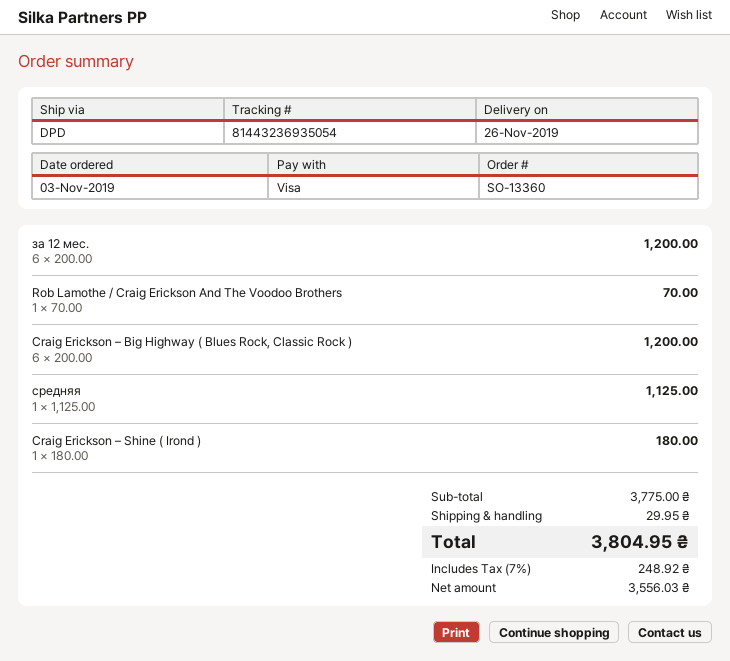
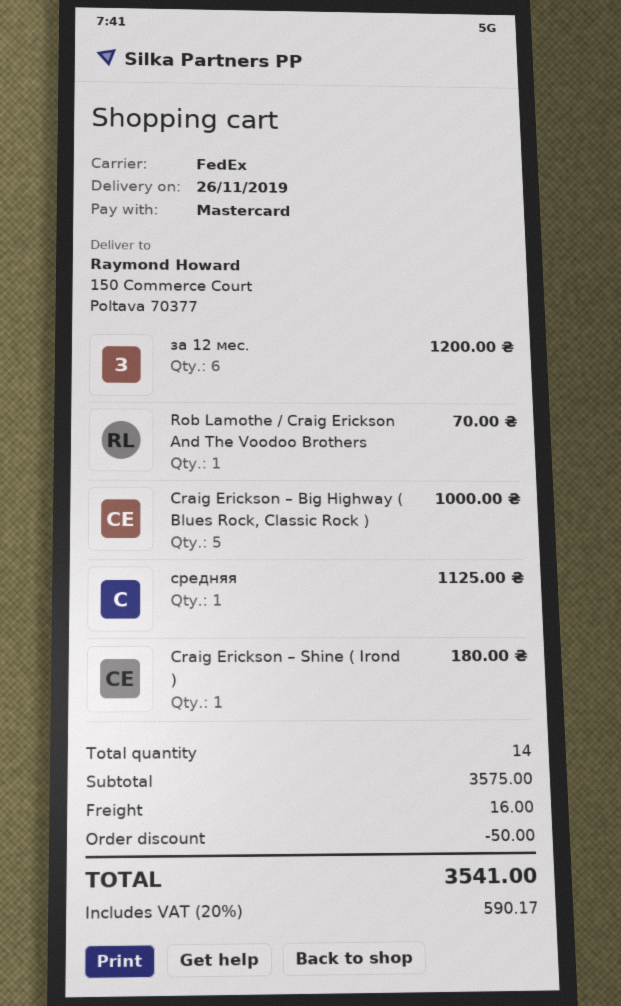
payment method: Visa -> Mastercard
shipping method: DPD -> FedEx
Craig Erickson – Big Highway ( Blues Rock, Classic Rock ): 6 for 1200.00 -> 5 for 1000.00
subtotal: 3775.00 -> 3575.00
discount: none -> 50.00
shipping: 29.95 -> 16.00
tax: 7% = 248.92 -> 20% = 590.17
total: 3804.95 -> 3541.00

